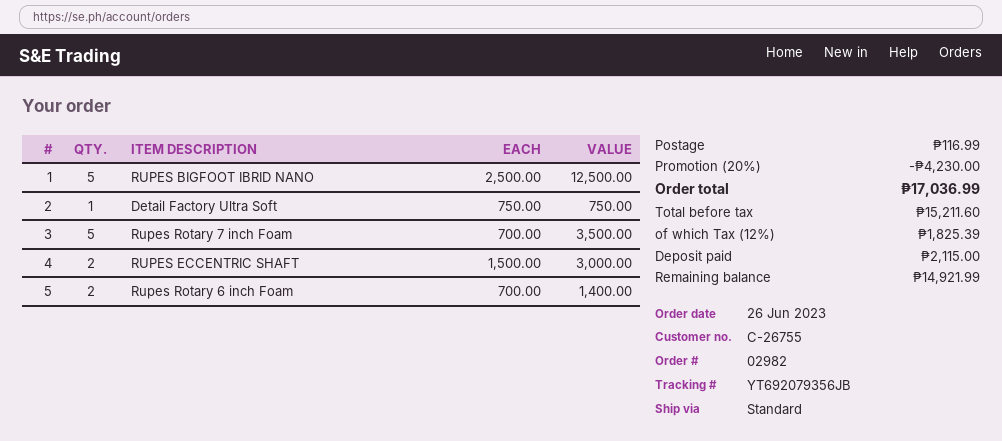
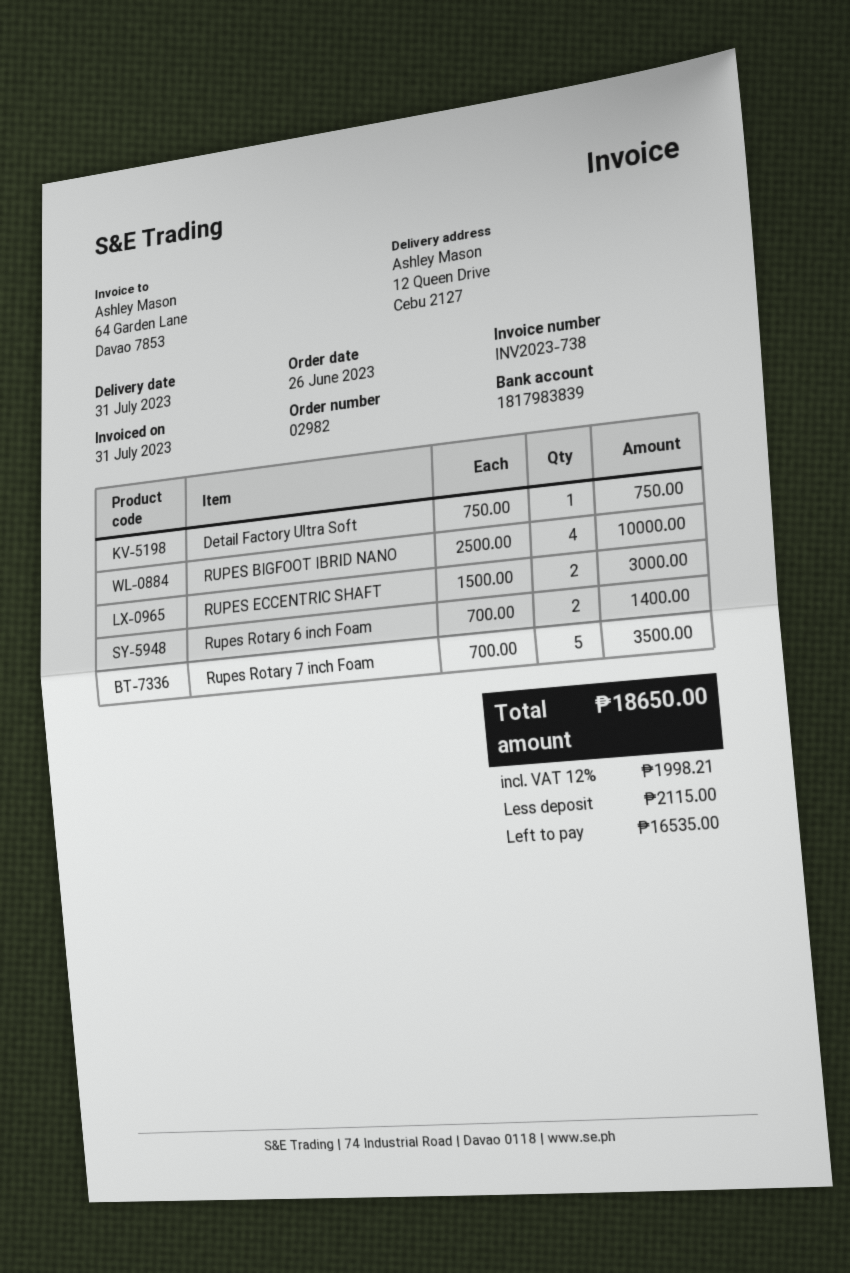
RUPES BIGFOOT IBRID NANO: 5 x 2500.00 = 12500.00 -> 4 x 2500.00 = 10000.00
discount: 20% = 4230.00 -> none
shipping: 116.99 -> none
tax: 12% = 1825.39 -> 12% = 1998.21
total: 17036.99 -> 18650.00
balance: 14921.99 -> 16535.00

